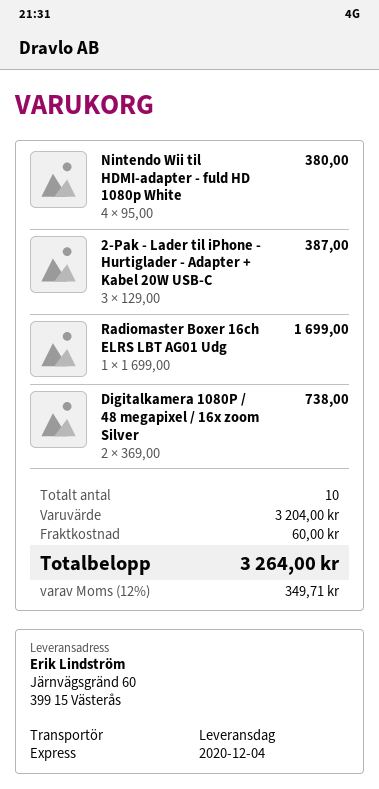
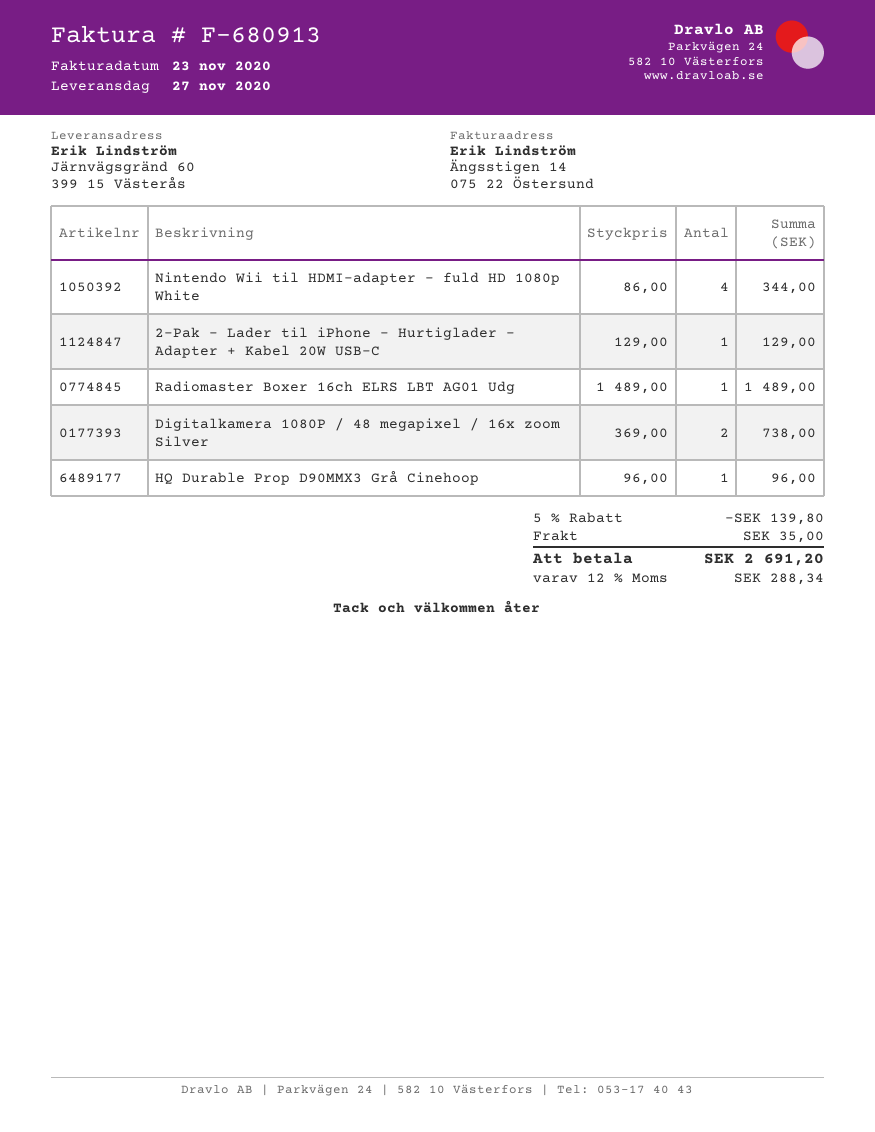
delivery date: 2020-12-04 -> 2020-11-27
Nintendo Wii til HDMI-adapter - fuld HD 1080p White: 4 x 95.00 = 380.00 -> 4 x 86.00 = 344.00
2-Pak - Lader til iPhone - Hurtiglader - Adapter + Kabel 20W USB-C: 3 x 129.00 = 387.00 -> 1 x 129.00 = 129.00
Radiomaster Boxer 16ch ELRS LBT AG01 Udg: 1 x 1699.00 = 1699.00 -> 1 x 1489.00 = 1489.00
HQ Durable Prop D90MMX3 Grå Cinehoop: none -> 1 x 96.00 = 96.00
discount: none -> 5% = 139.80
shipping: 60.00 -> 35.00
tax: 12% = 349.71 -> 12% = 288.34
total: 3264.00 -> 2691.20

